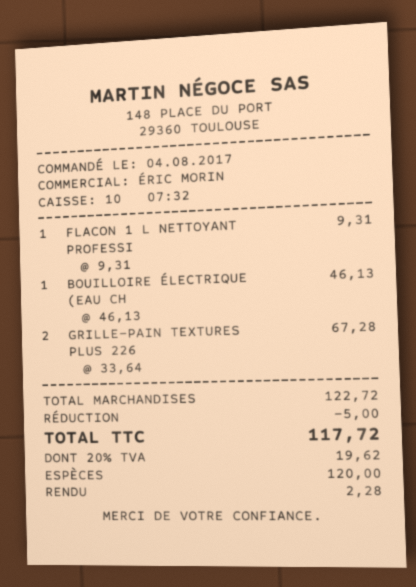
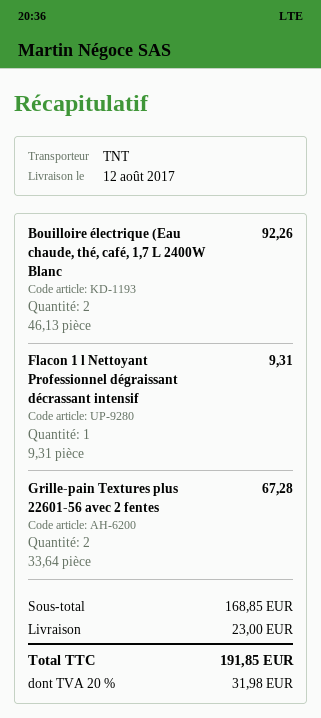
BOUILLOIRE ÉLECTRIQUE (EAU CH: 1 x 46.13 = 46.13 -> 2 x 46.13 = 92.26
subtotal: 122.72 -> 168.85
discount: 5.00 -> none
shipping: none -> 23.00
tax: 20% = 19.62 -> 20% = 31.98
total: 117.72 -> 191.85

